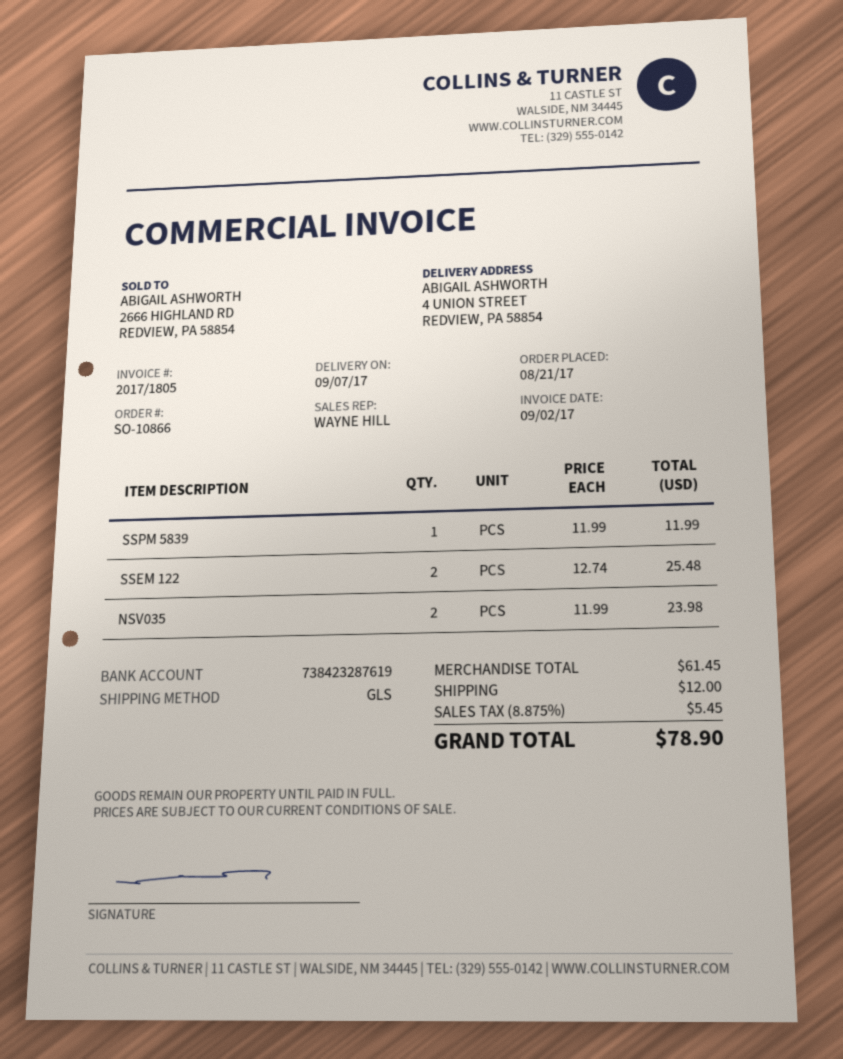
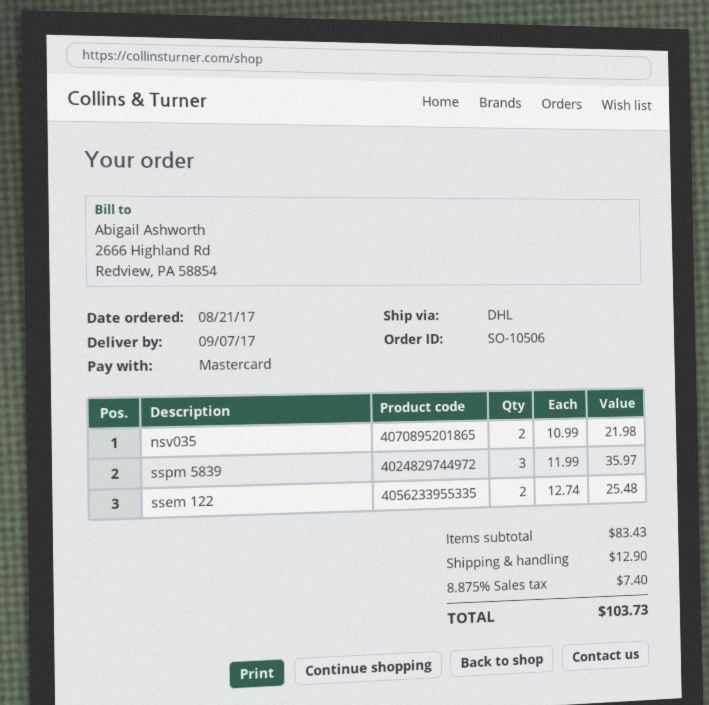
order number: SO-10866 -> SO-10506
shipping method: GLS -> DHL
SSPM 5839: 1 x 11.99 = 11.99 -> 3 x 11.99 = 35.97
NSV035: 2 x 11.99 = 23.98 -> 2 x 10.99 = 21.98
subtotal: 61.45 -> 83.43
shipping: 12.00 -> 12.90
tax: 8.875% = 5.45 -> 8.875% = 7.40
total: 78.90 -> 103.73

